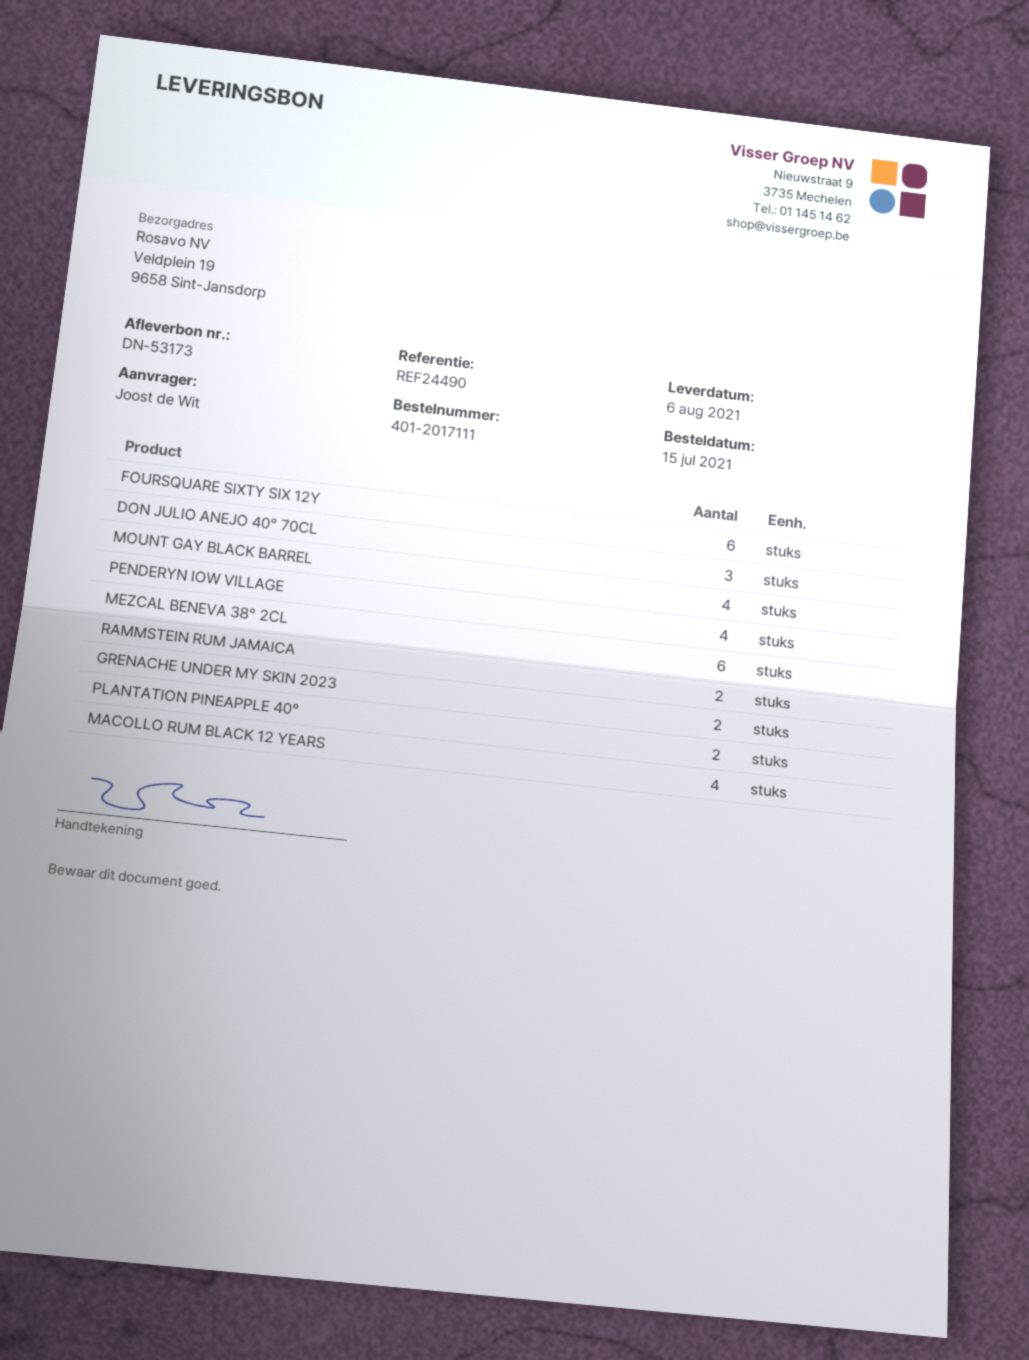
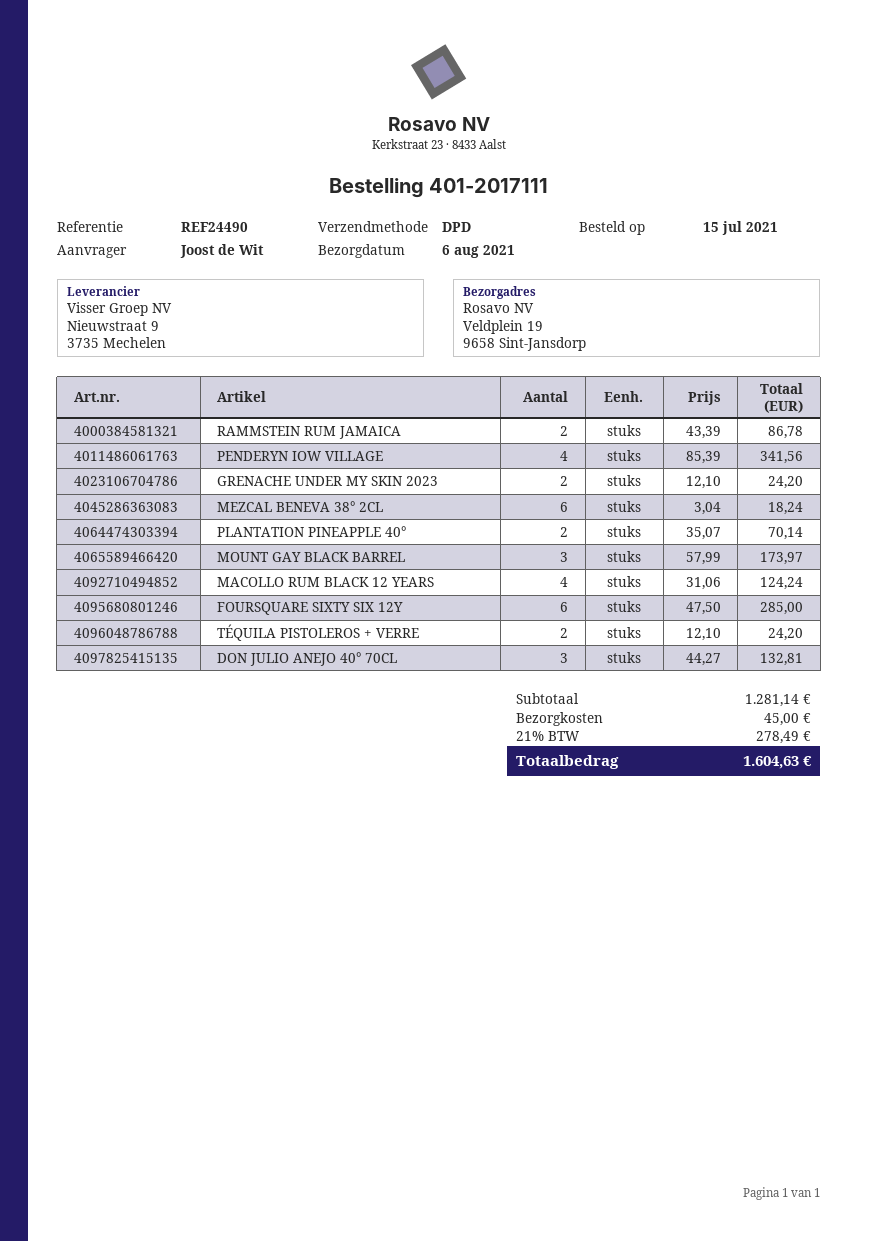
MOUNT GAY BLACK BARREL: 4 -> 3
TÉQUILA PISTOLEROS + VERRE: none -> 2

